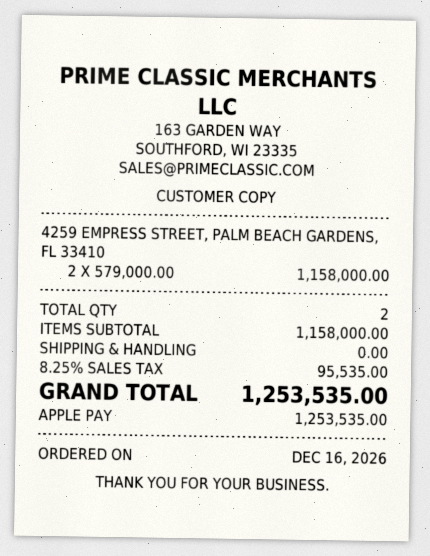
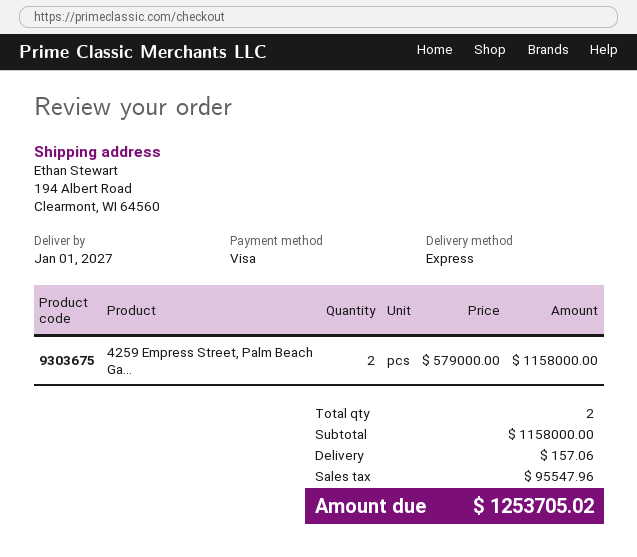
payment method: Apple Pay -> Visa
shipping: 0.00 -> 157.06
tax: 95535.00 -> 95547.96
total: 1253535.00 -> 1253705.02

